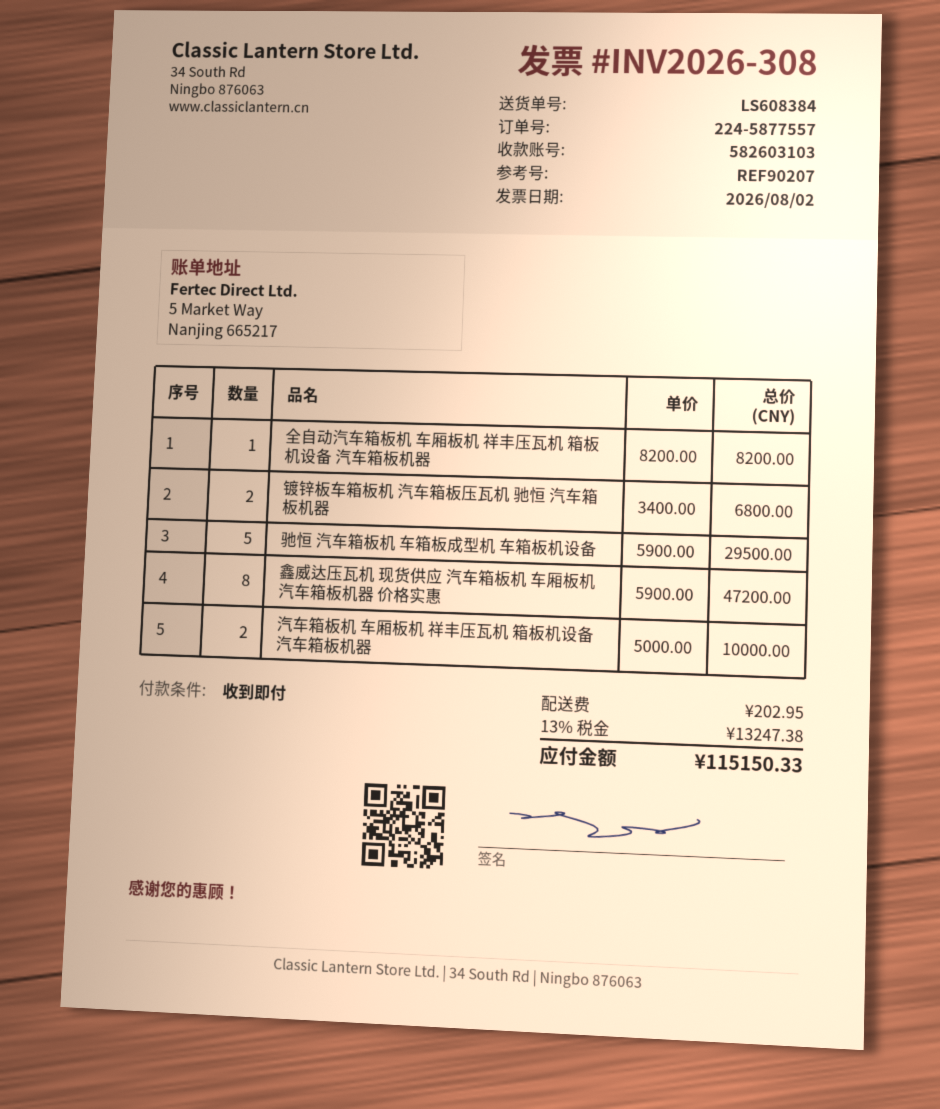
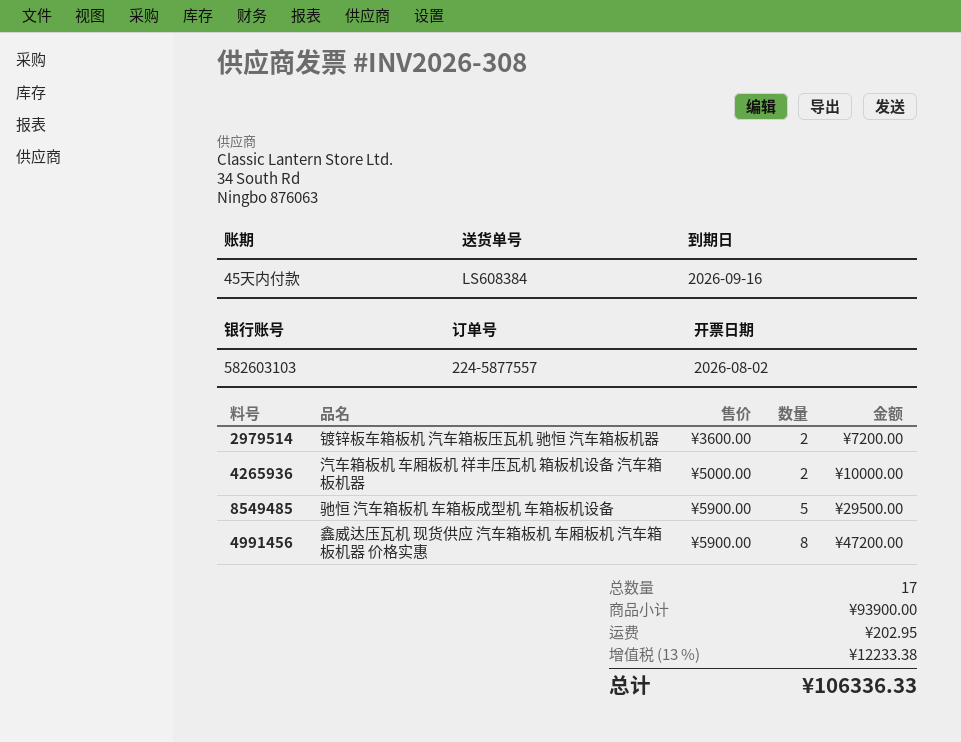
payment terms: on receipt -> 45 days
全自动汽车箱板机 车厢板机 祥丰压瓦机 箱板机设备 汽车箱板机器: 1 x 8200.00 = 8200.00 -> none
镀锌板车箱板机 汽车箱板压瓦机 驰恒 汽车箱板机器: 2 x 3400.00 = 6800.00 -> 2 x 3600.00 = 7200.00
tax: 13% = 13247.38 -> 13% = 12233.38
total: 115150.33 -> 106336.33

